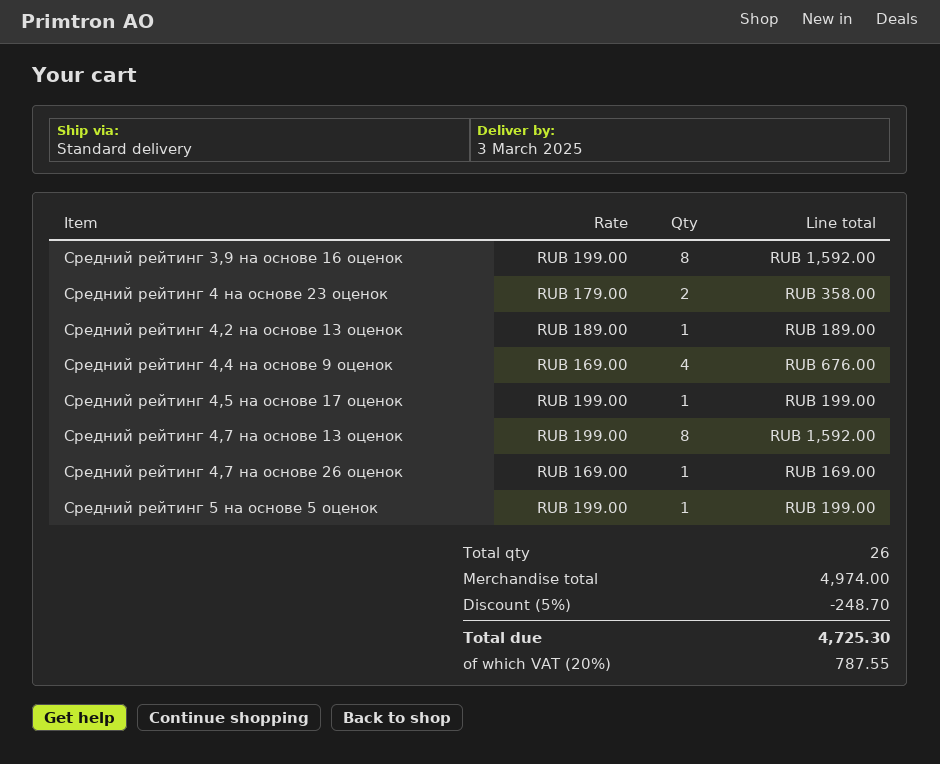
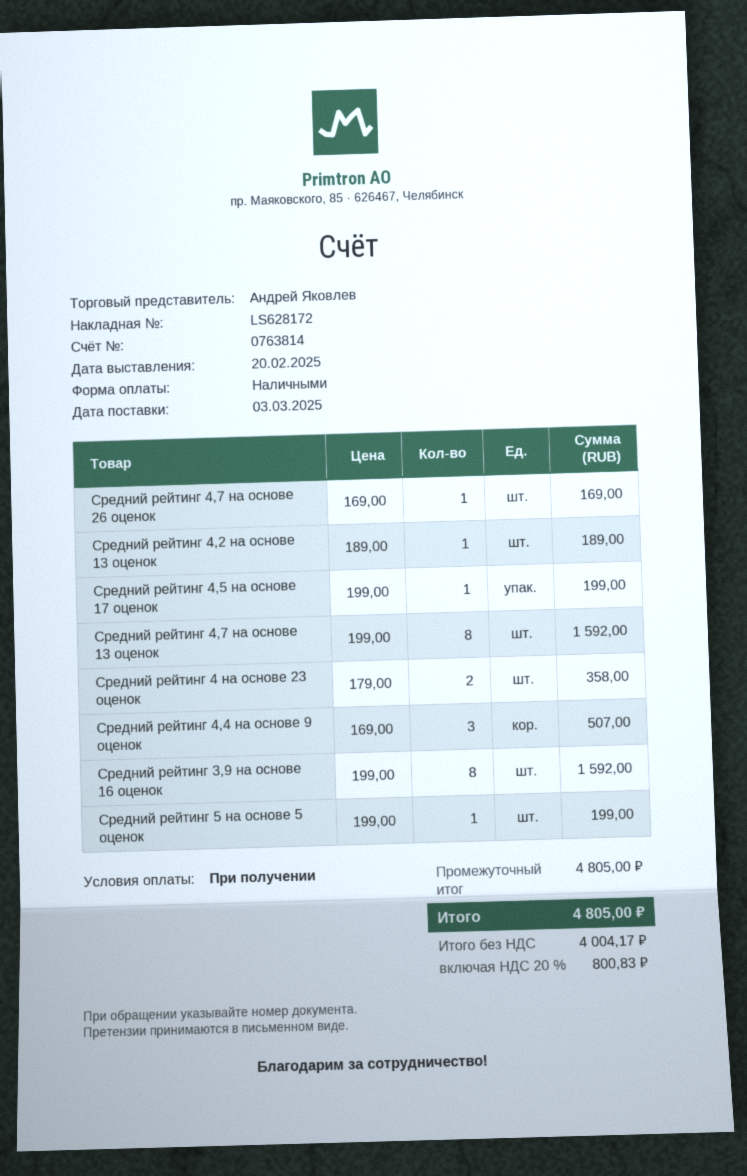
Средний рейтинг 4,4 на основе 9 оценок: 4 x 169.00 = 676.00 -> 3 x 169.00 = 507.00
subtotal: 4974.00 -> 4805.00
discount: 5% = 248.70 -> none
tax: 20% = 787.55 -> 20% = 800.83
total: 4725.30 -> 4805.00

